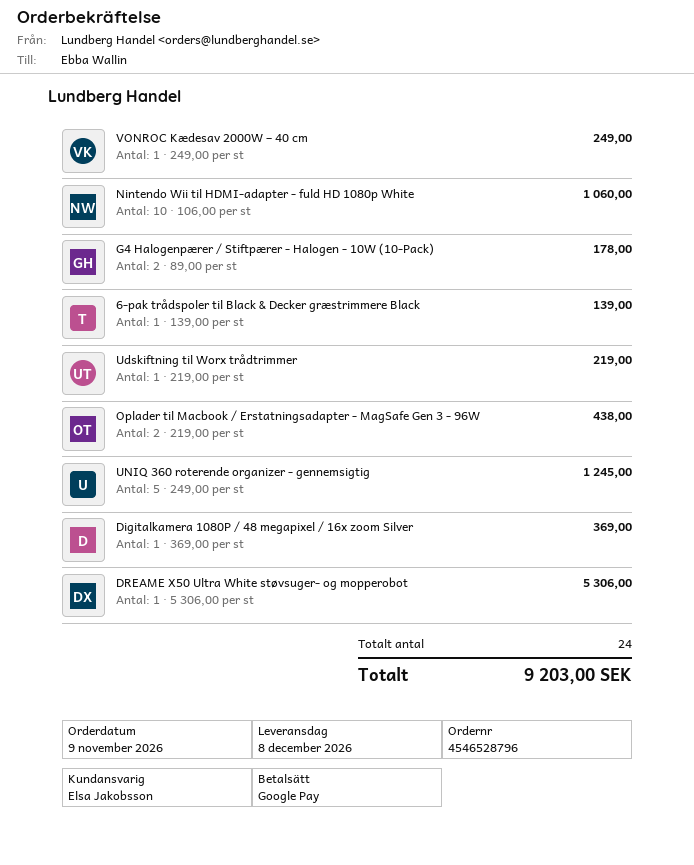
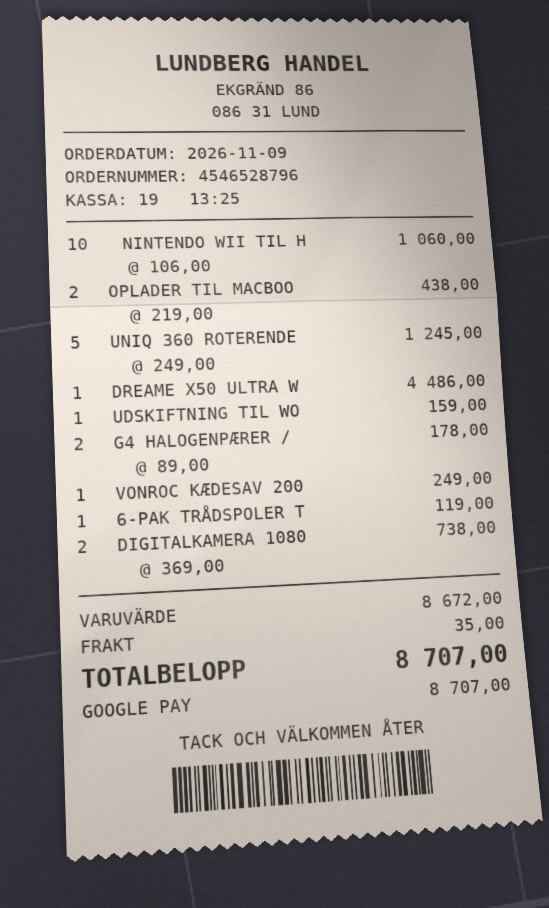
6-pak trådspoler til Black & Decker græstrimmere Black: 1 x 139.00 = 139.00 -> 1 x 119.00 = 119.00
Udskiftning til Worx trådtrimmer: 1 x 219.00 = 219.00 -> 1 x 159.00 = 159.00
Digitalkamera 1080P / 48 megapixel / 16x zoom Silver: 1 x 369.00 = 369.00 -> 2 x 369.00 = 738.00
DREAME X50 Ultra White støvsuger- og mopperobot: 1 x 5306.00 = 5306.00 -> 1 x 4486.00 = 4486.00
shipping: none -> 35.00
total: 9203.00 -> 8707.00

